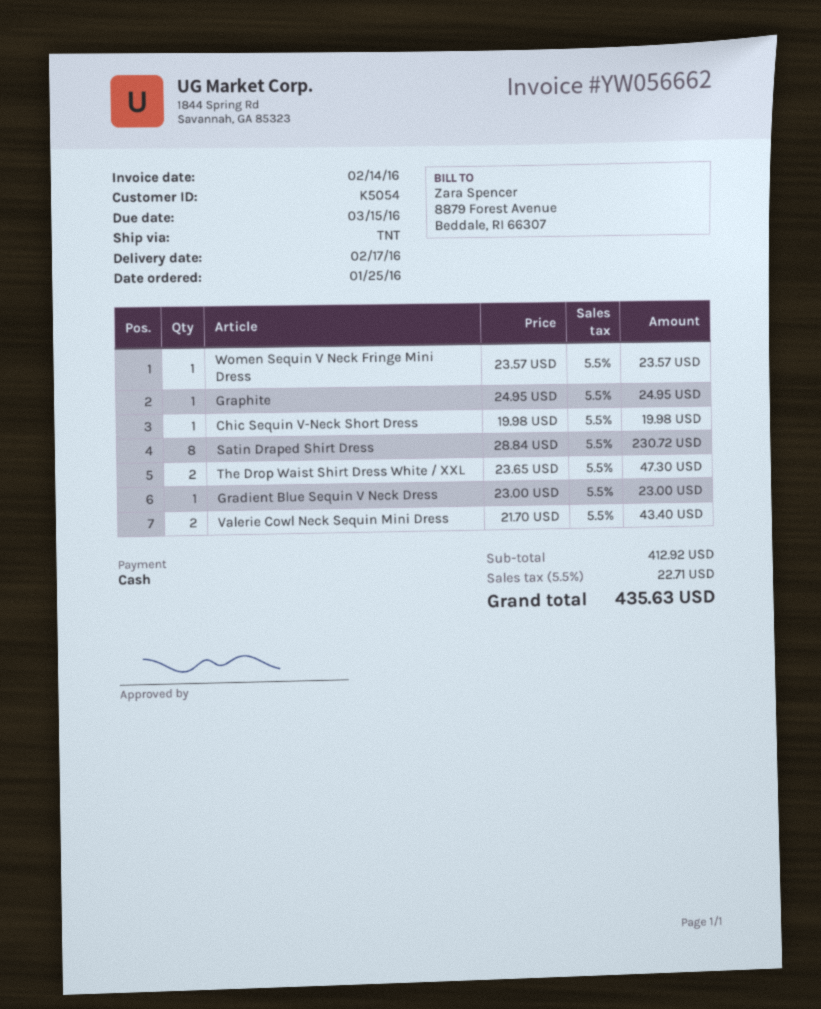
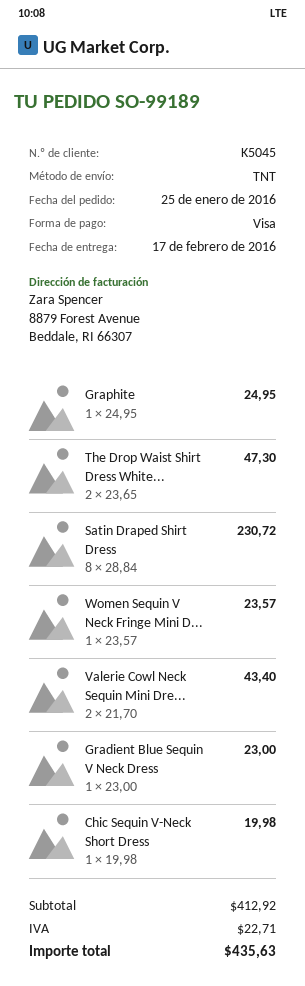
customer number: K5054 -> K5045
payment method: cash -> Visa

